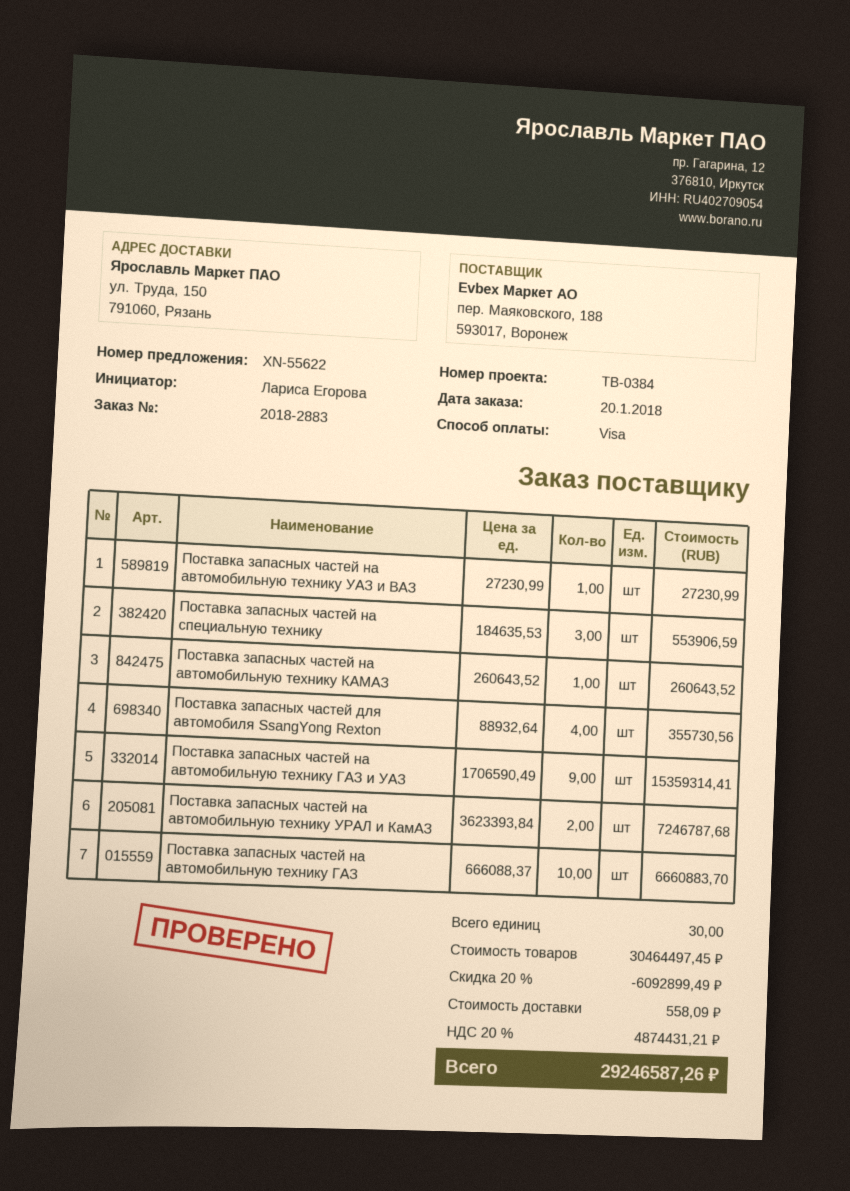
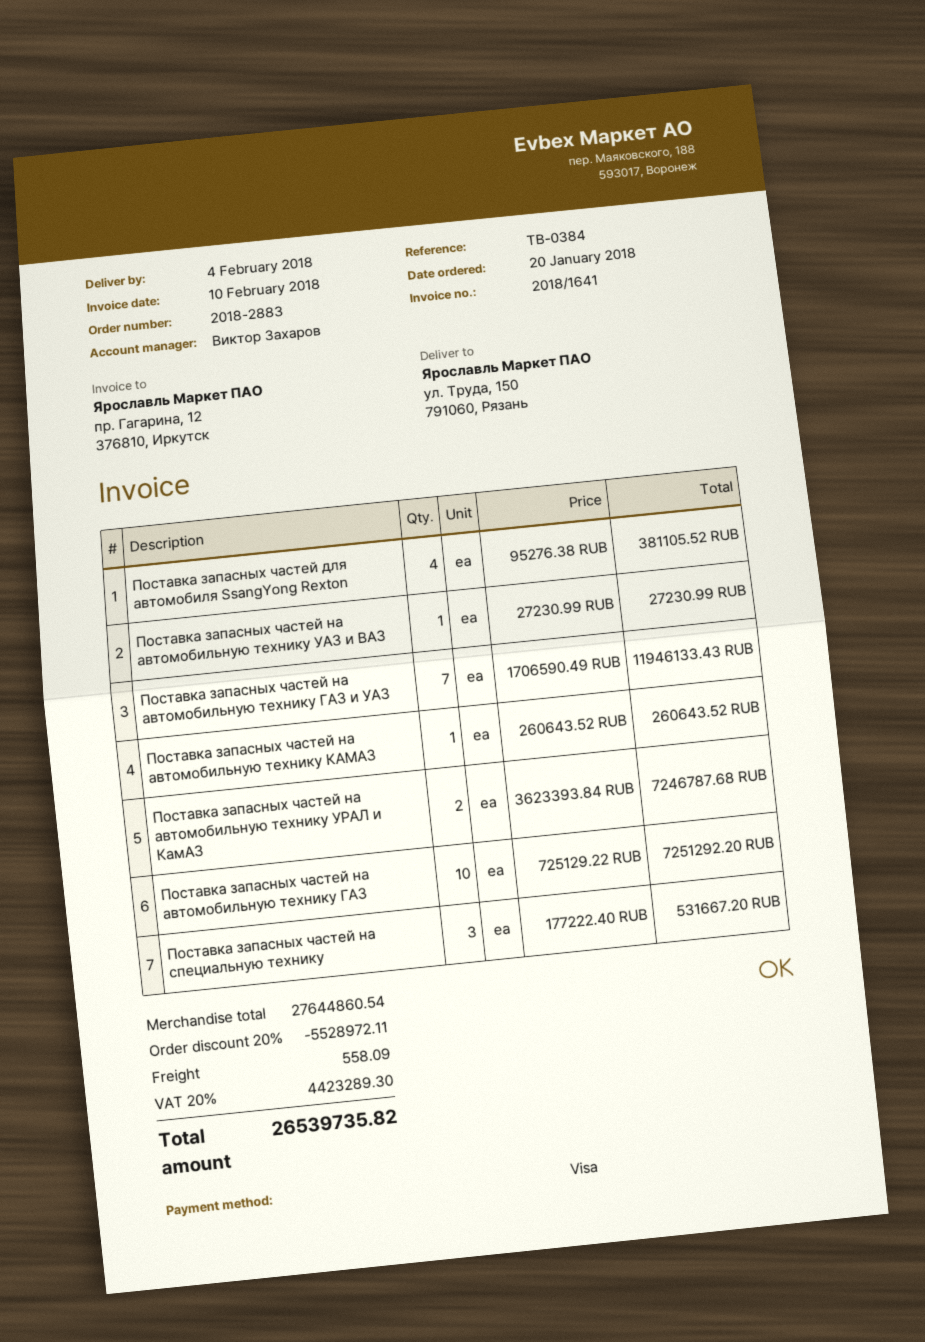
Поставка запасных частей на специальную технику: 3 x 184635.53 = 553906.59 -> 3 x 177222.40 = 531667.20
Поставка запасных частей для автомобиля SsangYong Rexton: 4 x 88932.64 = 355730.56 -> 4 x 95276.38 = 381105.52
Поставка запасных частей на автомобильную технику ГАЗ и УАЗ: 9 x 1706590.49 = 15359314.41 -> 7 x 1706590.49 = 11946133.43
Поставка запасных частей на автомобильную технику ГАЗ: 10 x 666088.37 = 6660883.70 -> 10 x 725129.22 = 7251292.20
subtotal: 30464497.45 -> 27644860.54
discount: 20% = 6092899.49 -> 20% = 5528972.11
tax: 20% = 4874431.21 -> 20% = 4423289.30
total: 29246587.26 -> 26539735.82

